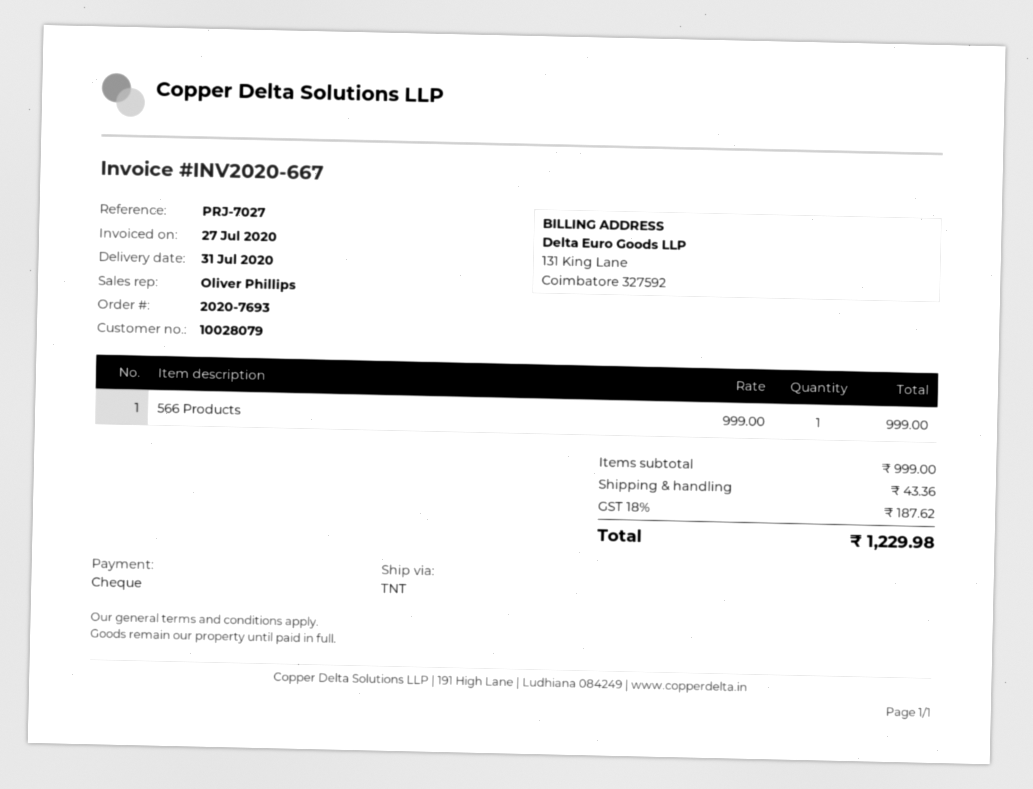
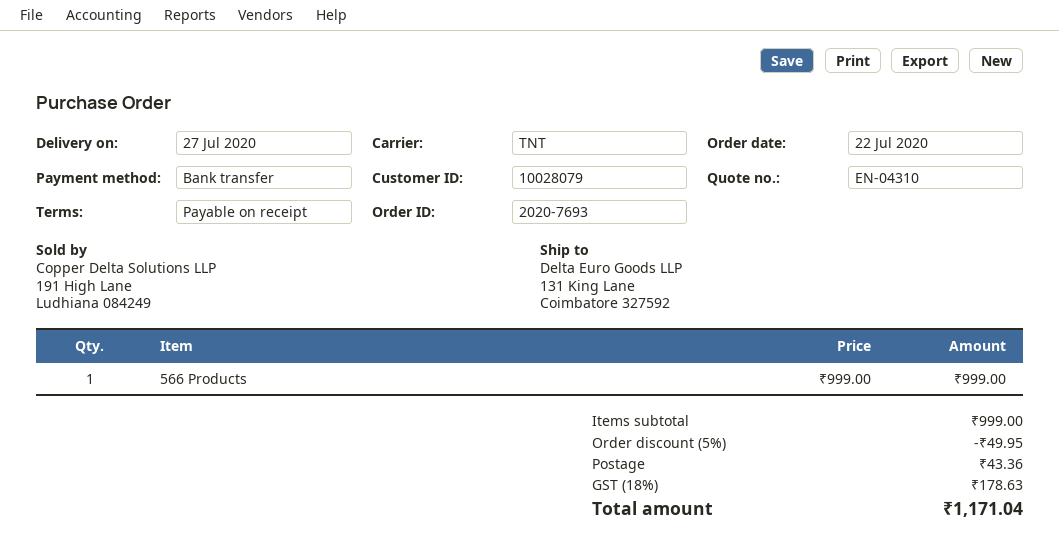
delivery date: 2020-07-31 -> 2020-07-27
payment method: cheque -> bank transfer
discount: none -> 5% = 49.95
tax: 18% = 187.62 -> 18% = 178.63
total: 1229.98 -> 1171.04

